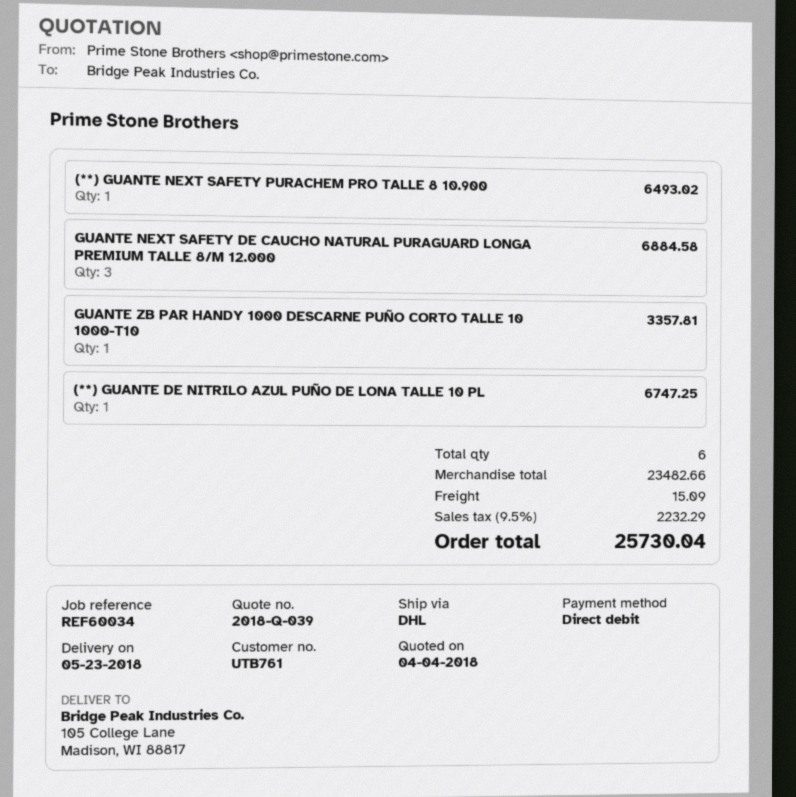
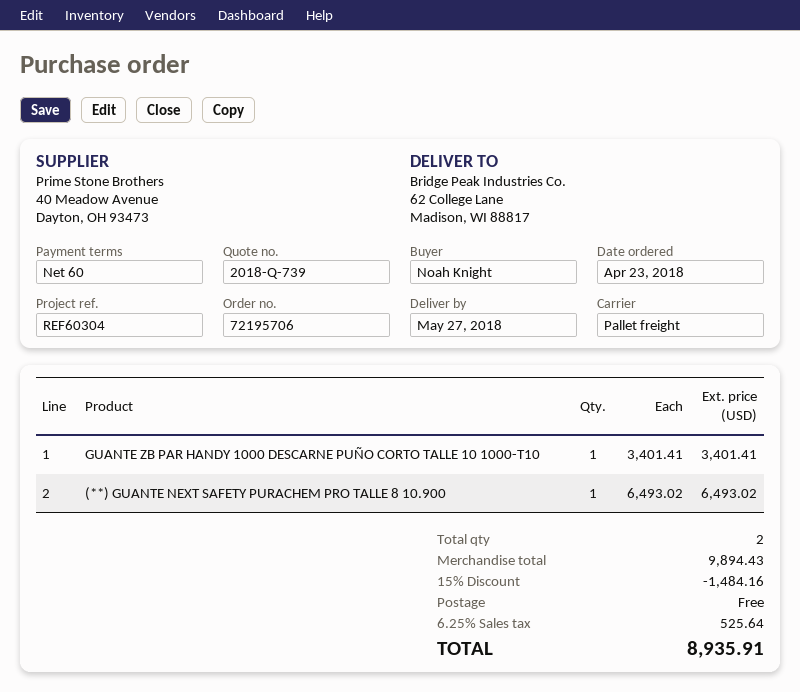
quote number: 2018-Q-039 -> 2018-Q-739
delivery date: 2018-05-23 -> 2018-05-27
reference: REF60034 -> REF60304
shipping method: DHL -> pallet freight
ship to: 105 College Lane, Madison, WI 88817 -> 62 College Lane, Madison, WI 88817
GUANTE NEXT SAFETY DE CAUCHO NATURAL PURAGUARD LONGA PREMIUM TALLE 8/M 12.000: 3 for 6884.58 -> none
GUANTE ZB PAR HANDY 1000 DESCARNE PUÑO CORTO TALLE 10 1000-T10: 1 for 3357.81 -> 1 for 3401.41
(**) GUANTE DE NITRILO AZUL PUÑO DE LONA TALLE 10 PL: 1 for 6747.25 -> none
total quantity: 6 -> 2
subtotal: 23482.66 -> 9894.43
discount: none -> 15% = 1484.16
shipping: 15.09 -> 0.00
tax: 9.5% = 2232.29 -> 6.25% = 525.64
total: 25730.04 -> 8935.91

